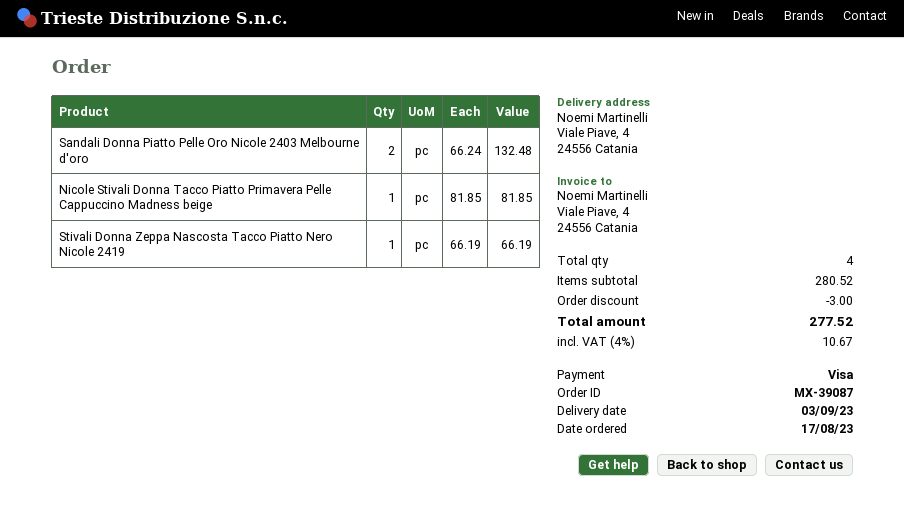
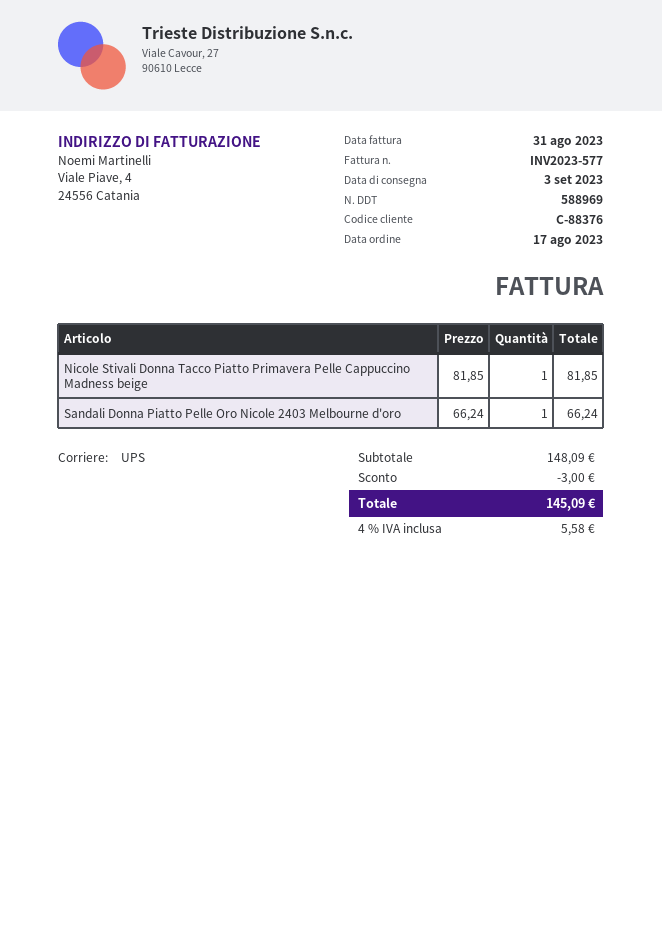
Sandali Donna Piatto Pelle Oro Nicole 2403 Melbourne d'oro: 2 x 66.24 = 132.48 -> 1 x 66.24 = 66.24
Stivali Donna Zeppa Nascosta Tacco Piatto Nero Nicole 2419: 1 x 66.19 = 66.19 -> none
subtotal: 280.52 -> 148.09
tax: 4% = 10.67 -> 4% = 5.58
total: 277.52 -> 145.09

